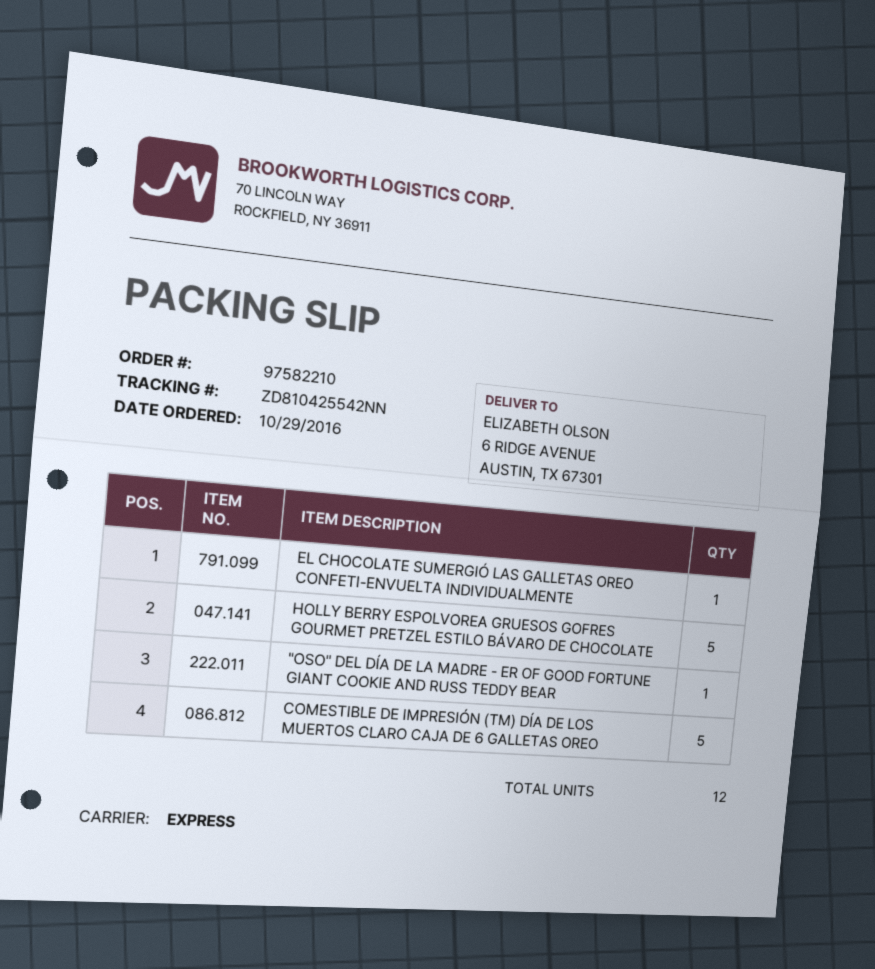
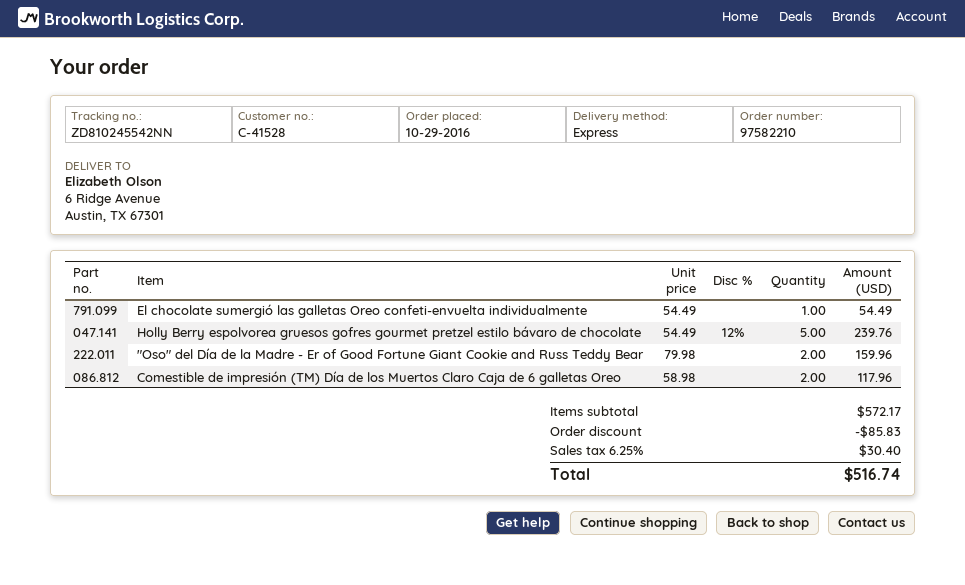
tracking number: ZD810425542NN -> ZD810245542NN
"OSO" DEL DÍA DE LA MADRE - ER OF GOOD FORTUNE GIANT COOKIE AND RUSS TEDDY BEAR: 1 -> 2
COMESTIBLE DE IMPRESIÓN (TM) DÍA DE LOS MUERTOS CLARO CAJA DE 6 GALLETAS OREO: 5 -> 2

